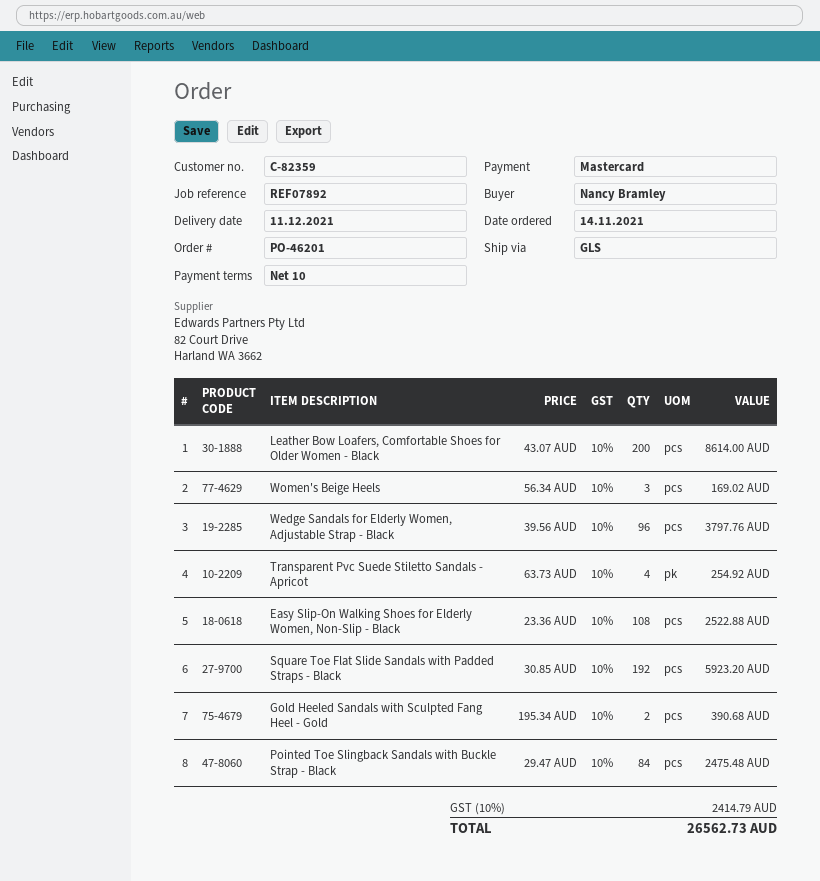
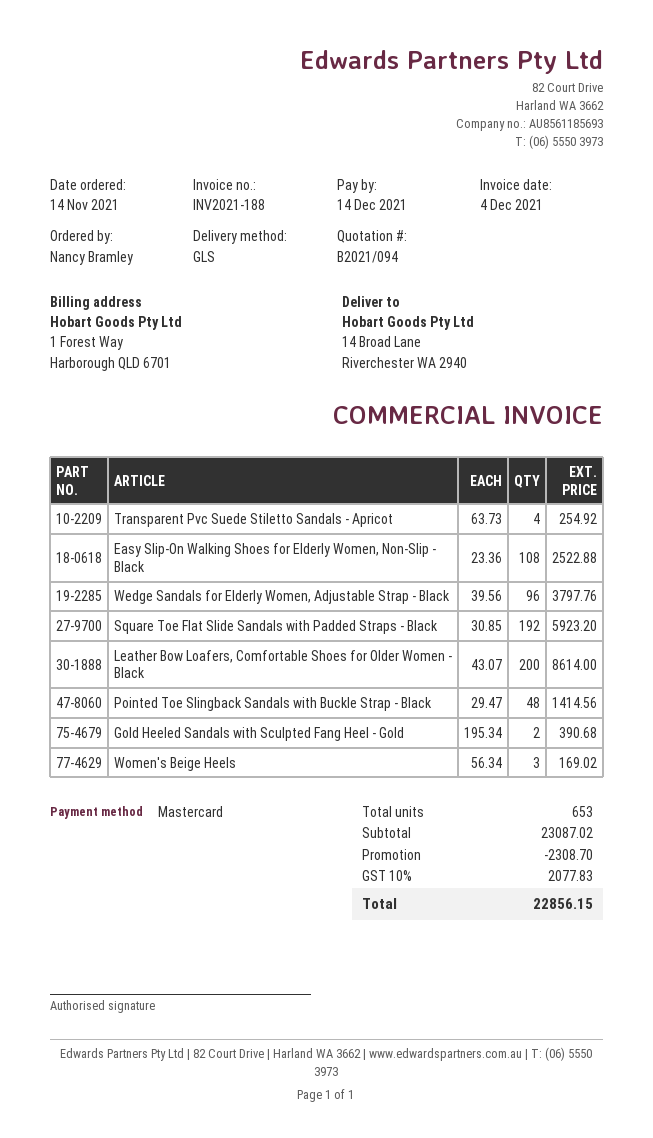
Pointed Toe Slingback Sandals with Buckle Strap - Black: 84 x 29.47 = 2475.48 -> 48 x 29.47 = 1414.56
discount: none -> 2308.70
tax: 10% = 2414.79 -> 10% = 2077.83
total: 26562.73 -> 22856.15

